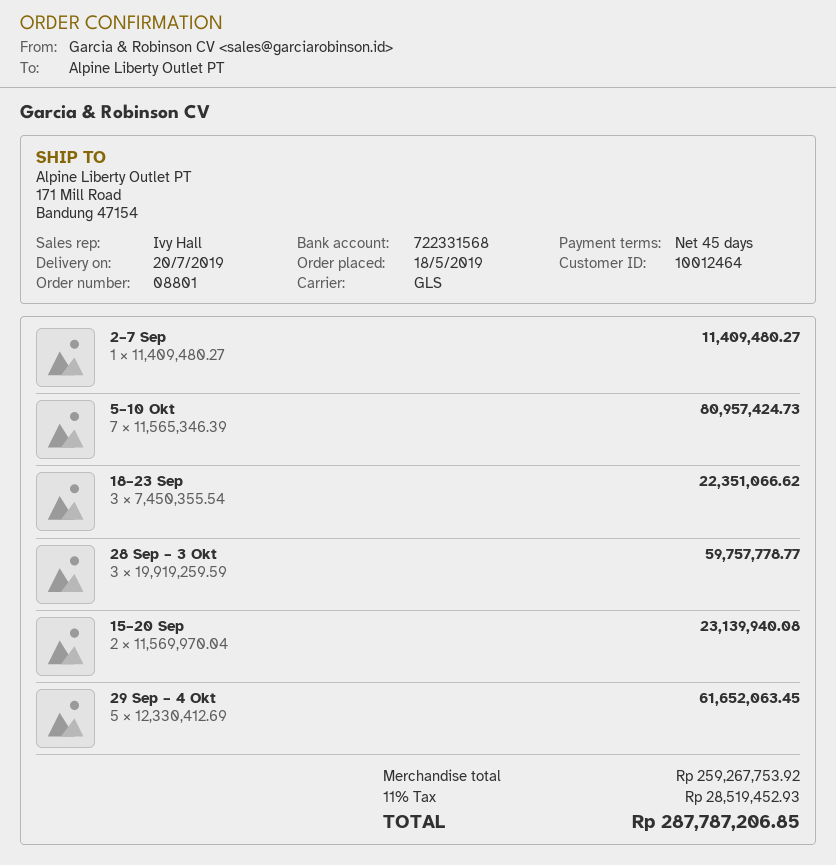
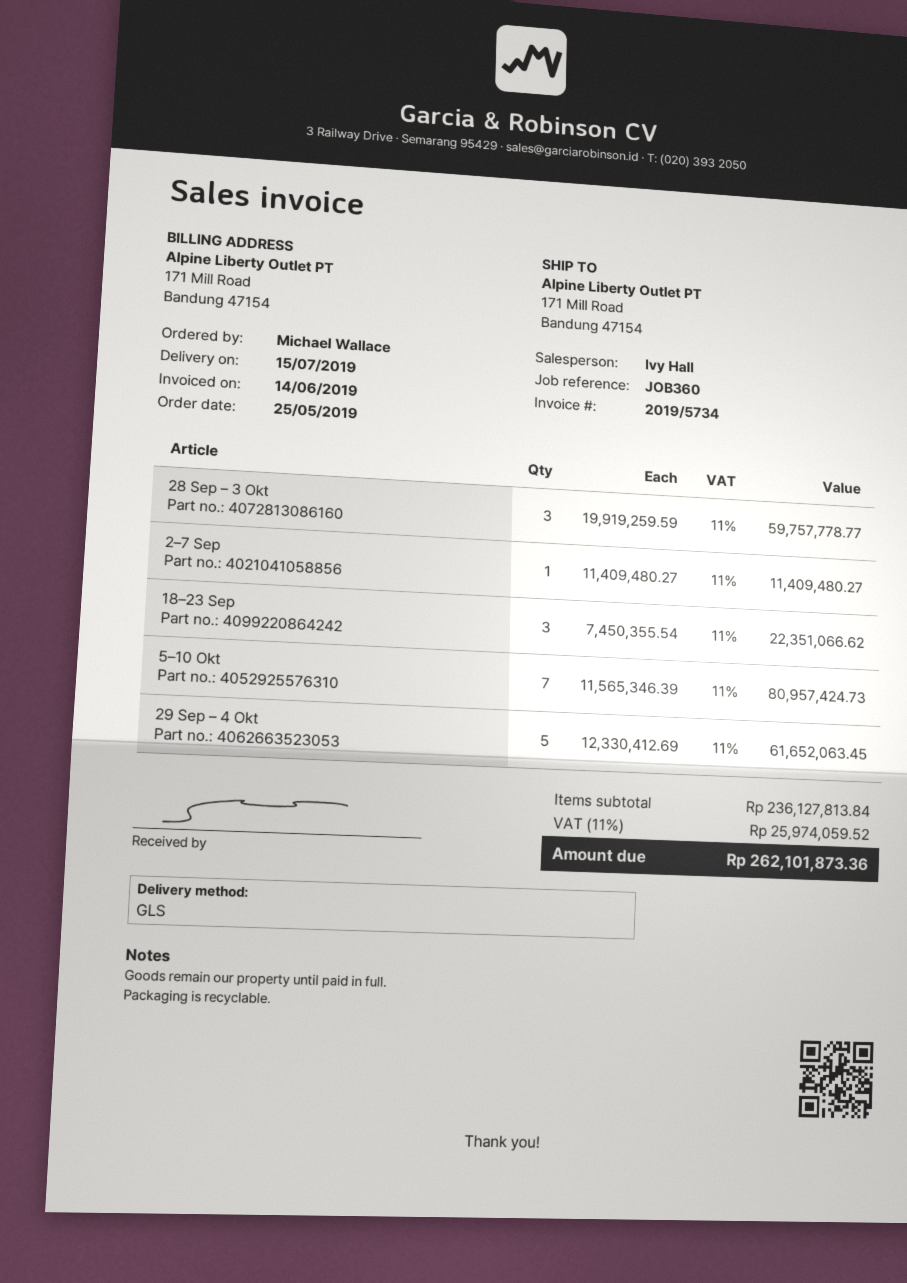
order date: 2019-05-18 -> 2019-05-25
delivery date: 2019-07-20 -> 2019-07-15
15–20 Sep: 2 x 11569970.04 = 23139940.08 -> none
subtotal: 259267753.92 -> 236127813.84
tax: 11% = 28519452.93 -> 11% = 25974059.52
total: 287787206.85 -> 262101873.36

